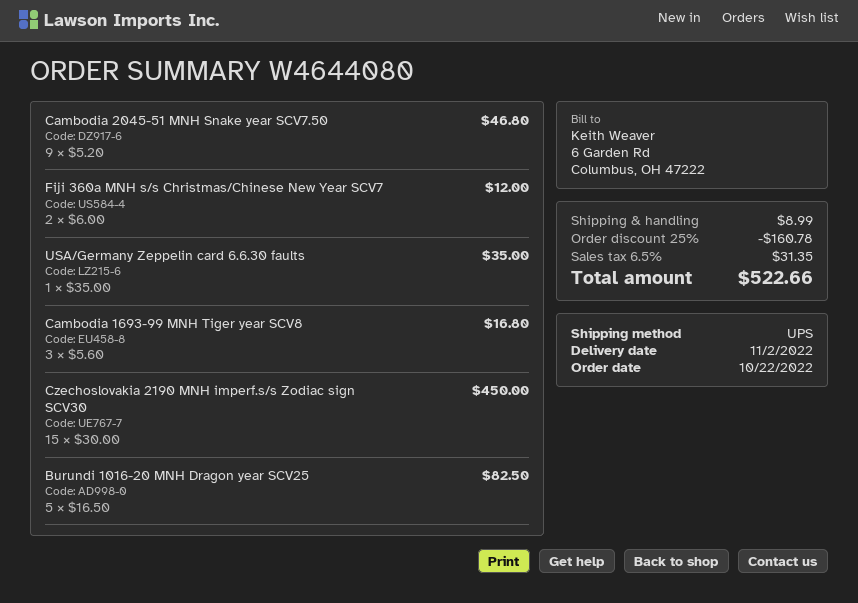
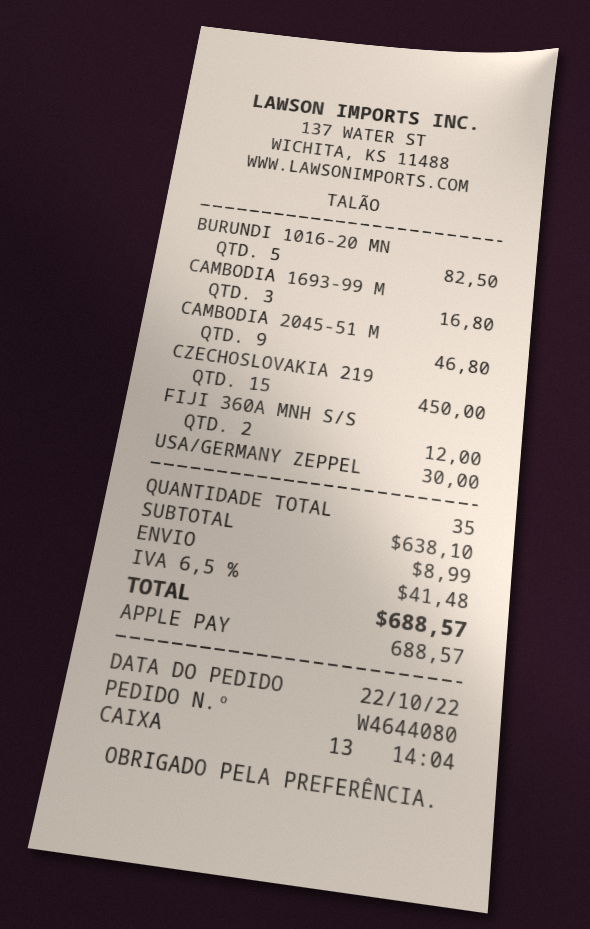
USA/Germany Zeppelin card 6.6.30 faults: 1 for 35.00 -> 1 for 30.00
discount: 25% = 160.78 -> none
tax: 6.5% = 31.35 -> 6.5% = 41.48
total: 522.66 -> 688.57

